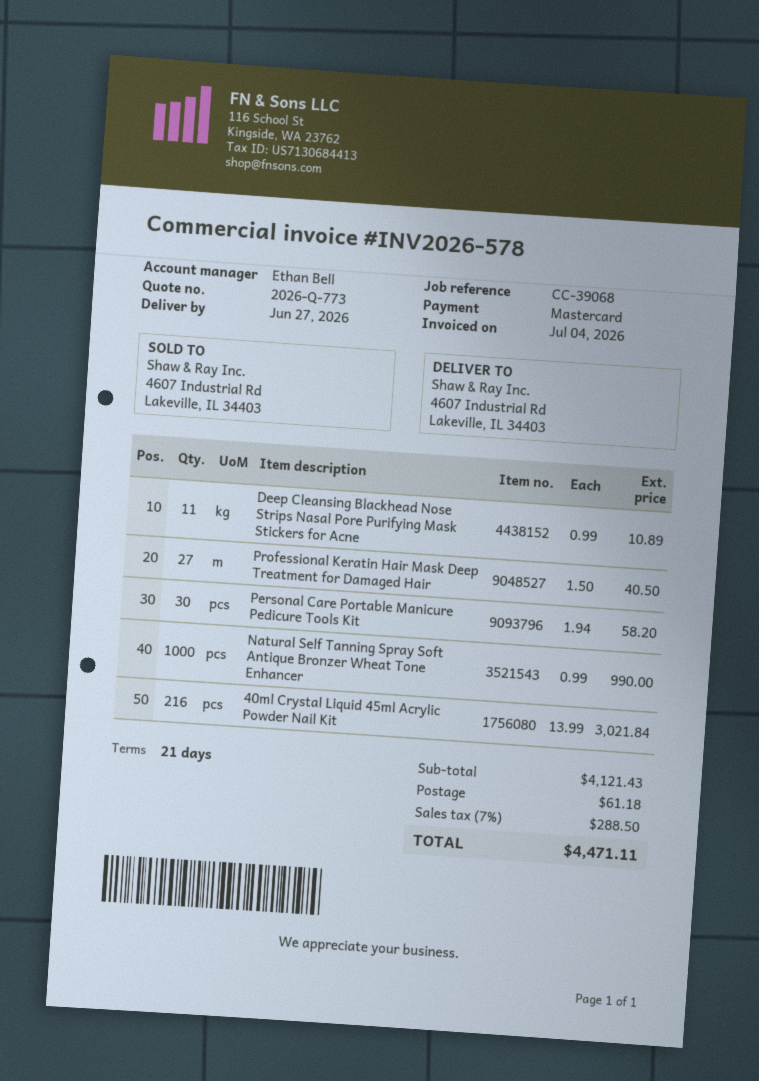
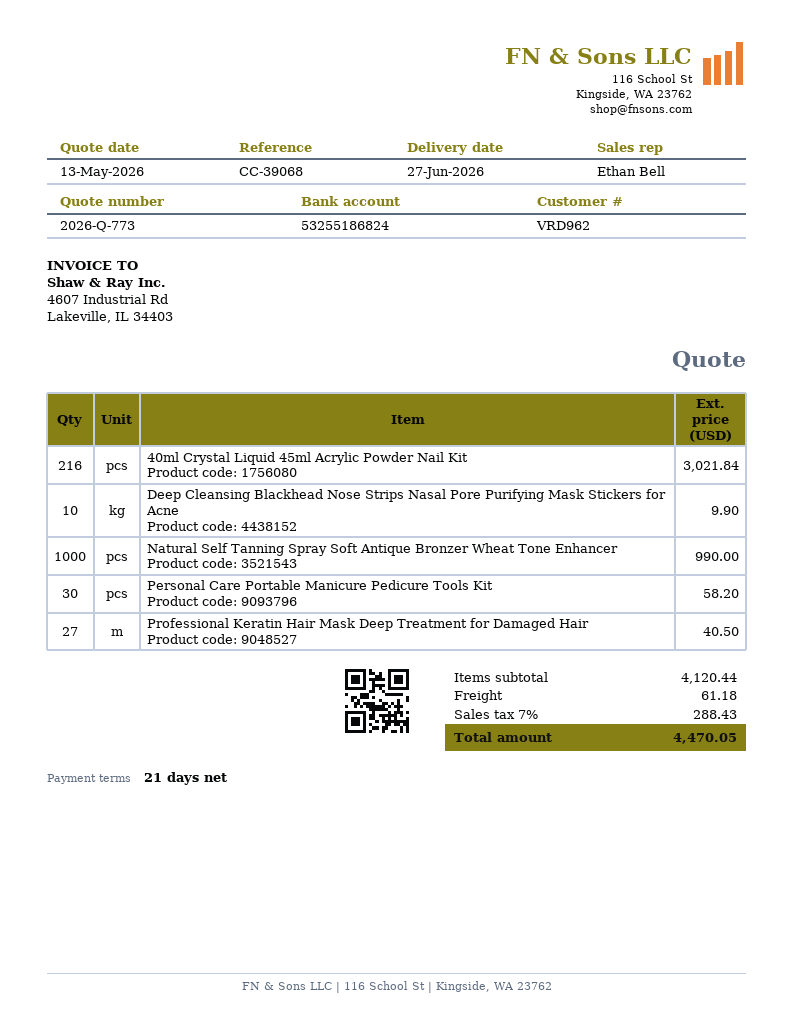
Deep Cleansing Blackhead Nose Strips Nasal Pore Purifying Mask Stickers for Acne: 11 for 10.89 -> 10 for 9.90
subtotal: 4121.43 -> 4120.44
tax: 7% = 288.50 -> 7% = 288.43
total: 4471.11 -> 4470.05

